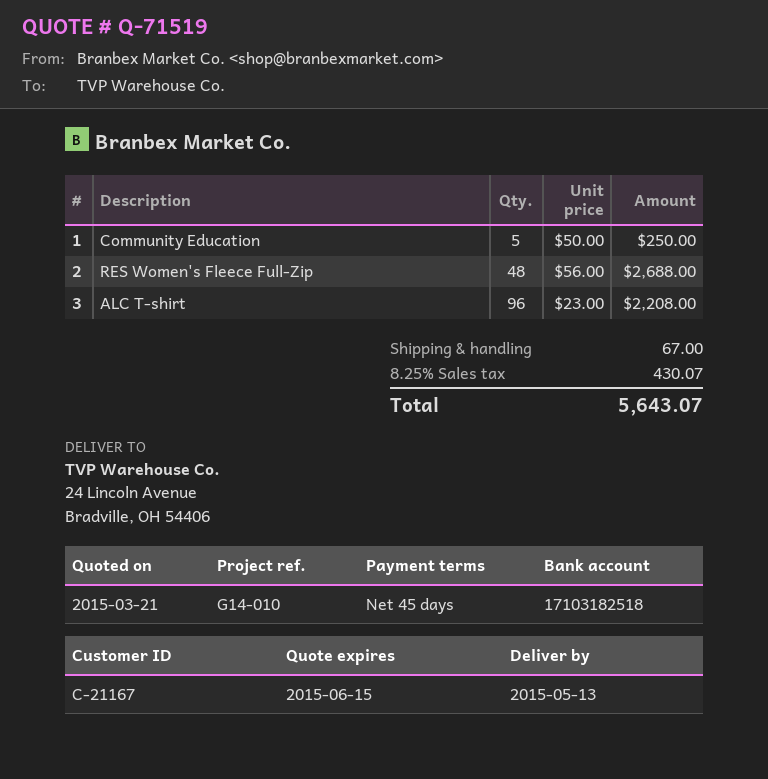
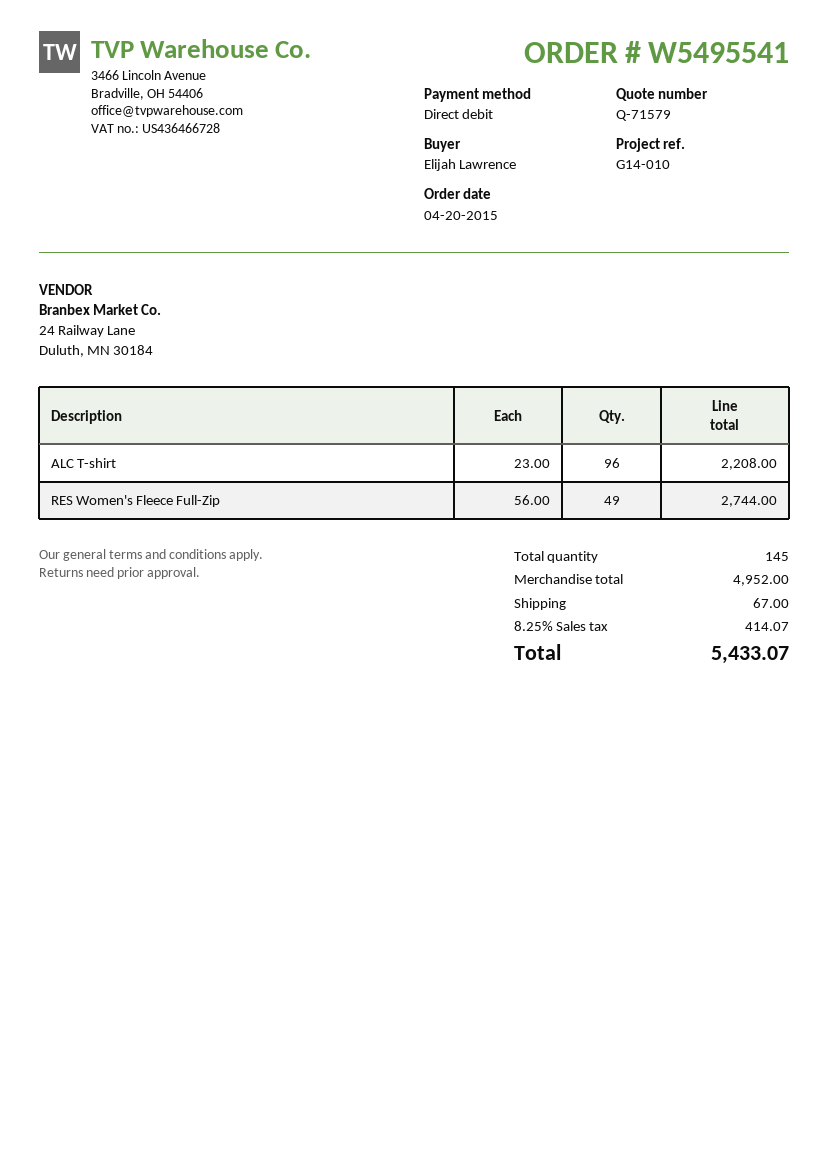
quote number: Q-71519 -> Q-71579
Community Education: 5 x 50.00 = 250.00 -> none
RES Women's Fleece Full-Zip: 48 x 56.00 = 2688.00 -> 49 x 56.00 = 2744.00
tax: 8.25% = 430.07 -> 8.25% = 414.07
total: 5643.07 -> 5433.07

